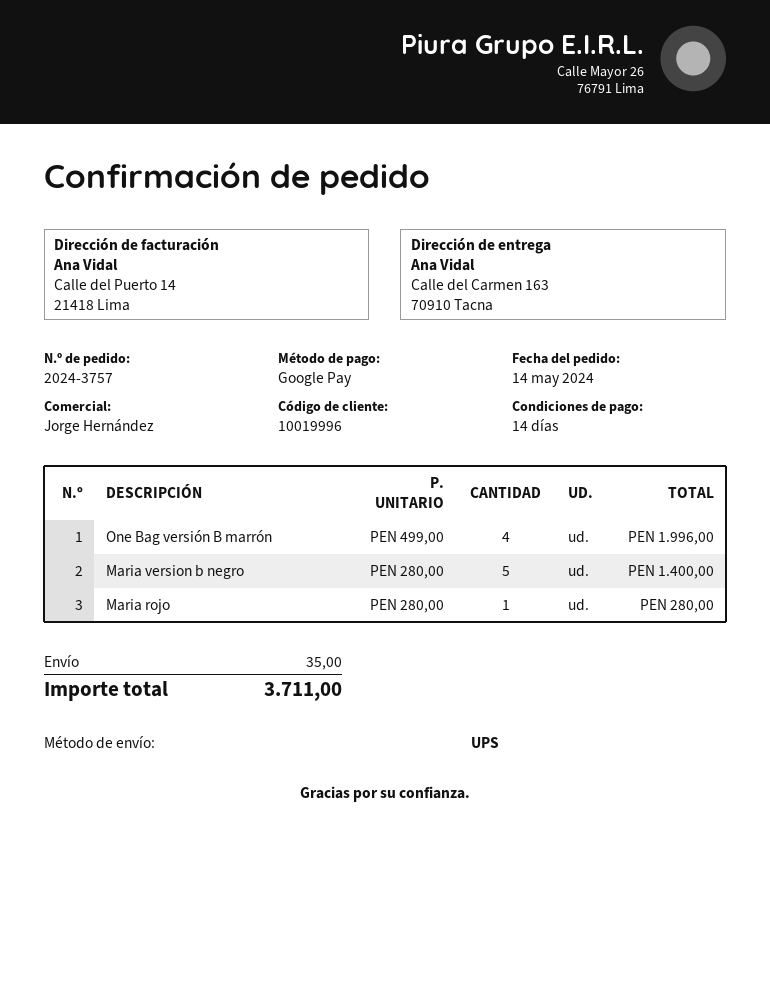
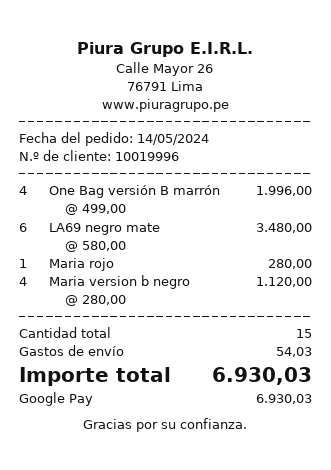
Maria version b negro: 5 x 280.00 = 1400.00 -> 4 x 280.00 = 1120.00
LA69 negro mate: none -> 6 x 580.00 = 3480.00
shipping: 35.00 -> 54.03
total: 3711.00 -> 6930.03

